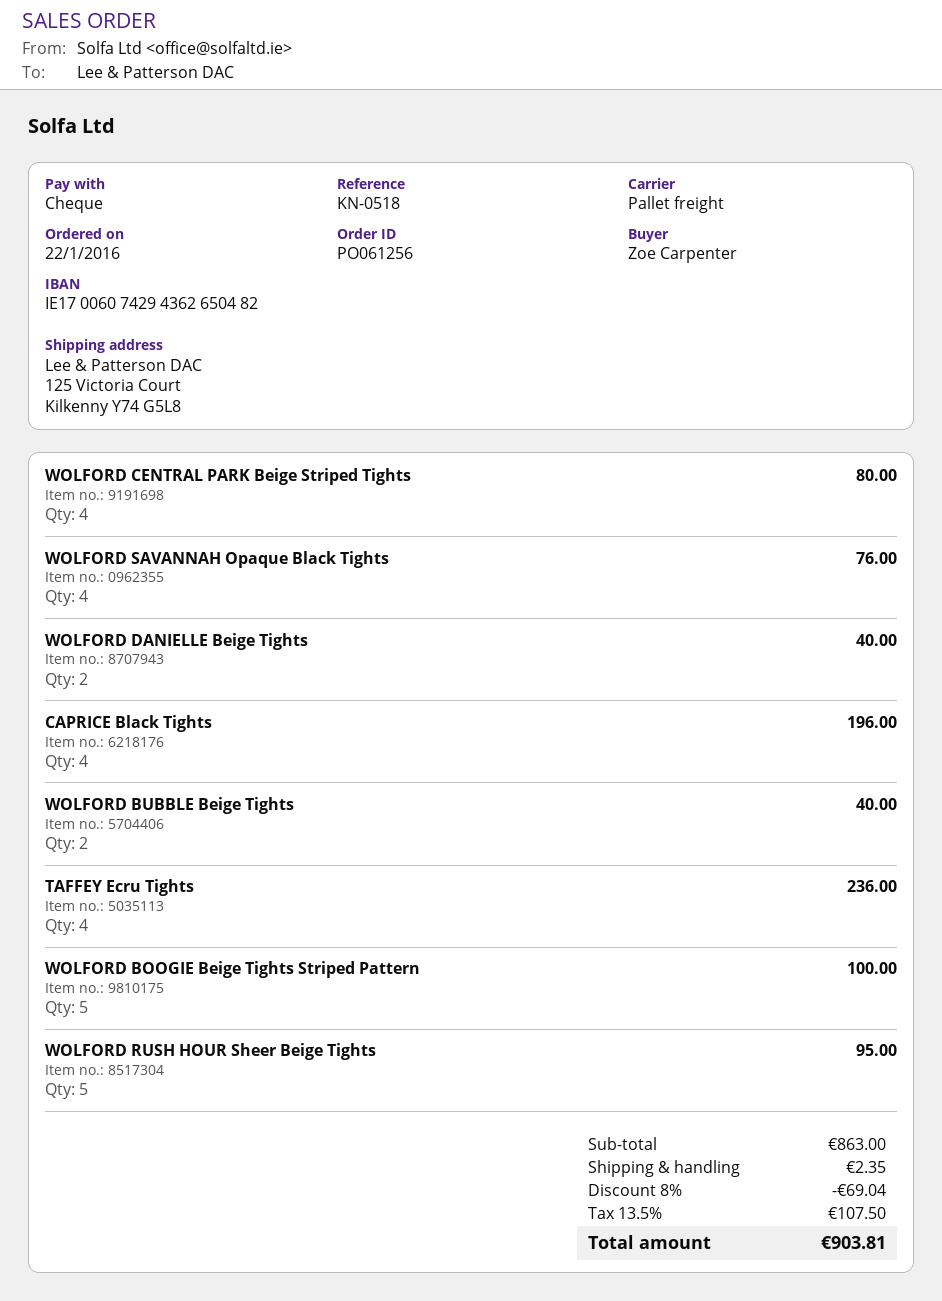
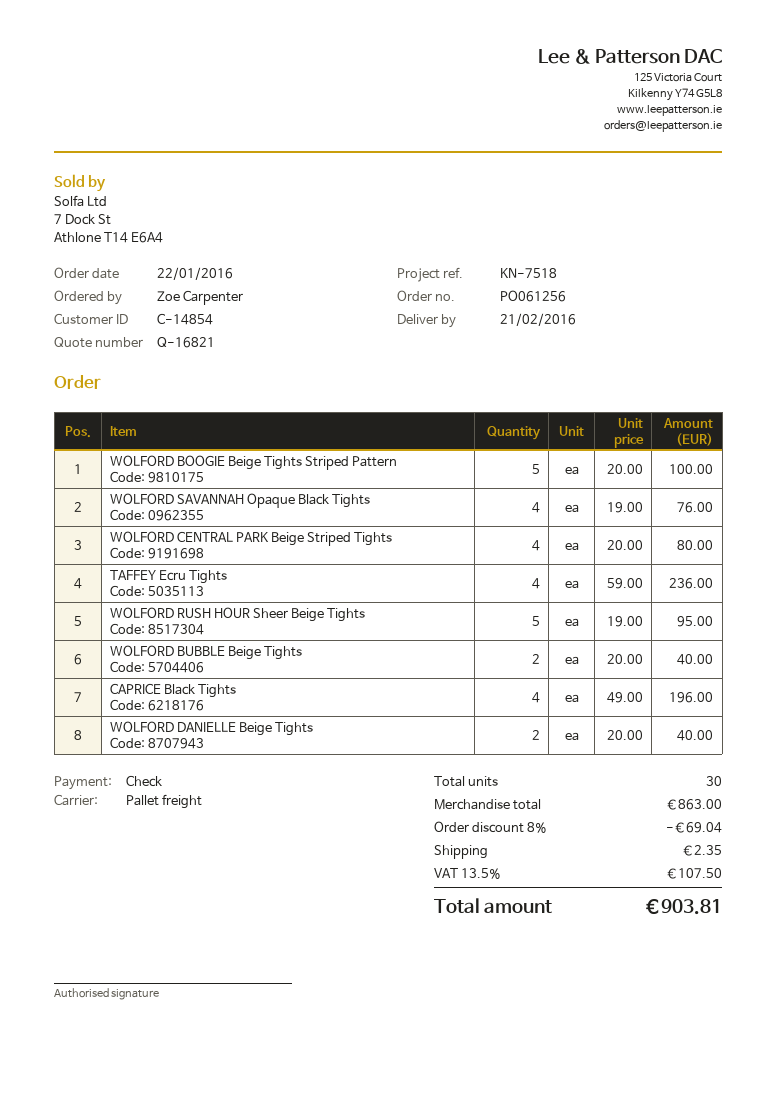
reference: KN-0518 -> KN-7518

